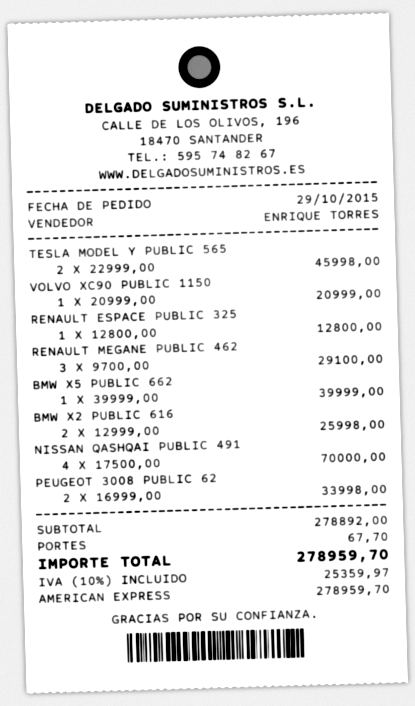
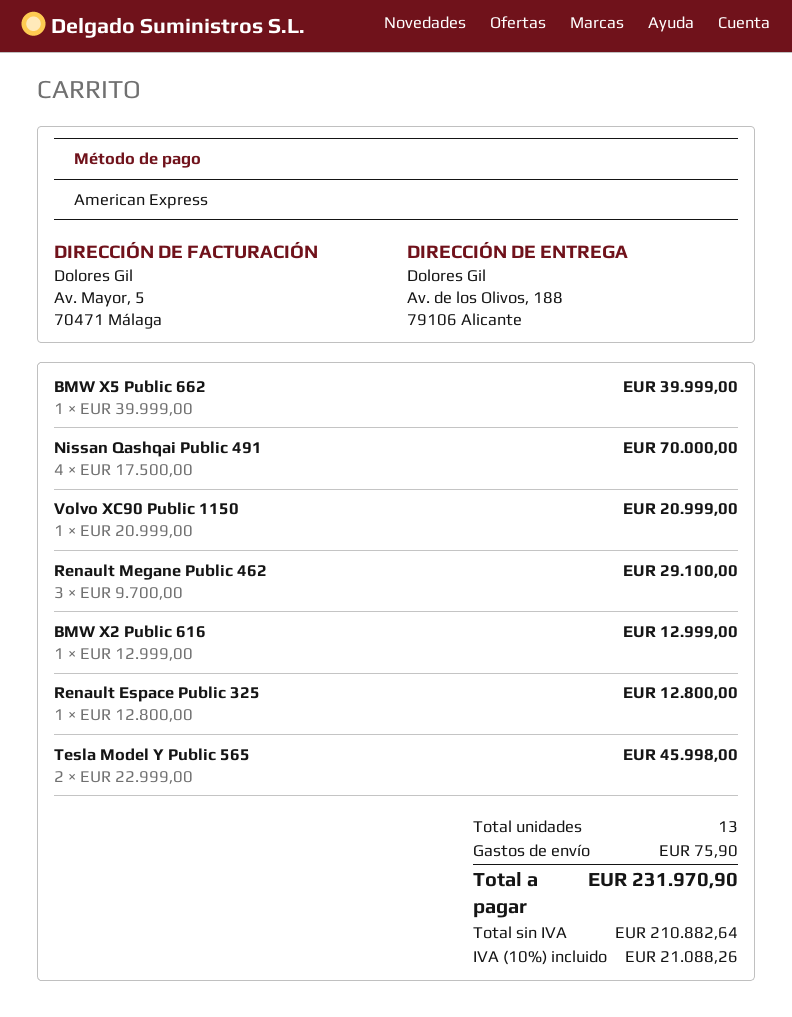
BMW X2 PUBLIC 616: 2 x 12999.00 = 25998.00 -> 1 x 12999.00 = 12999.00
PEUGEOT 3008 PUBLIC 62: 2 x 16999.00 = 33998.00 -> none
shipping: 67.70 -> 75.90
tax: 10% = 25359.97 -> 10% = 21088.26
total: 278959.70 -> 231970.90

